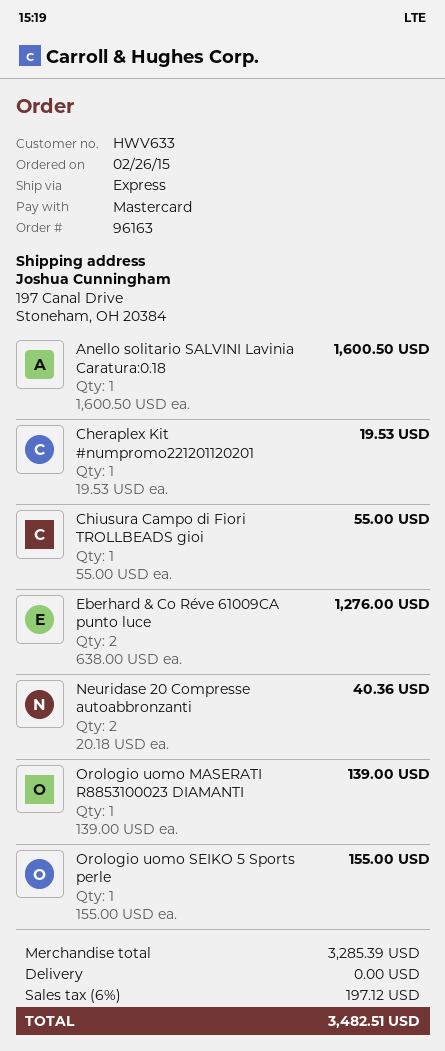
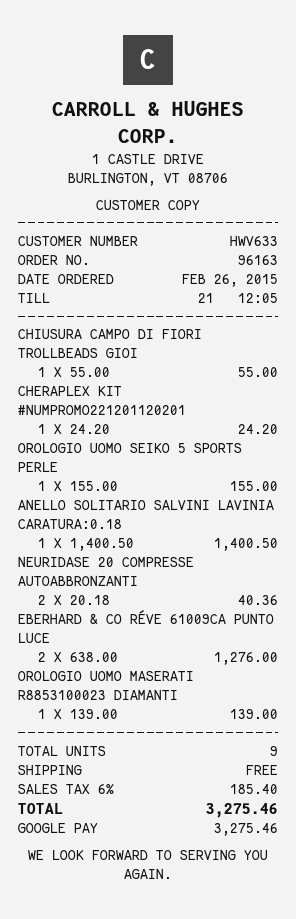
payment method: Mastercard -> Google Pay
Anello solitario SALVINI Lavinia Caratura:0.18: 1 x 1600.50 = 1600.50 -> 1 x 1400.50 = 1400.50
Cheraplex Kit #numpromo221201120201: 1 x 19.53 = 19.53 -> 1 x 24.20 = 24.20
tax: 6% = 197.12 -> 6% = 185.40
total: 3482.51 -> 3275.46

